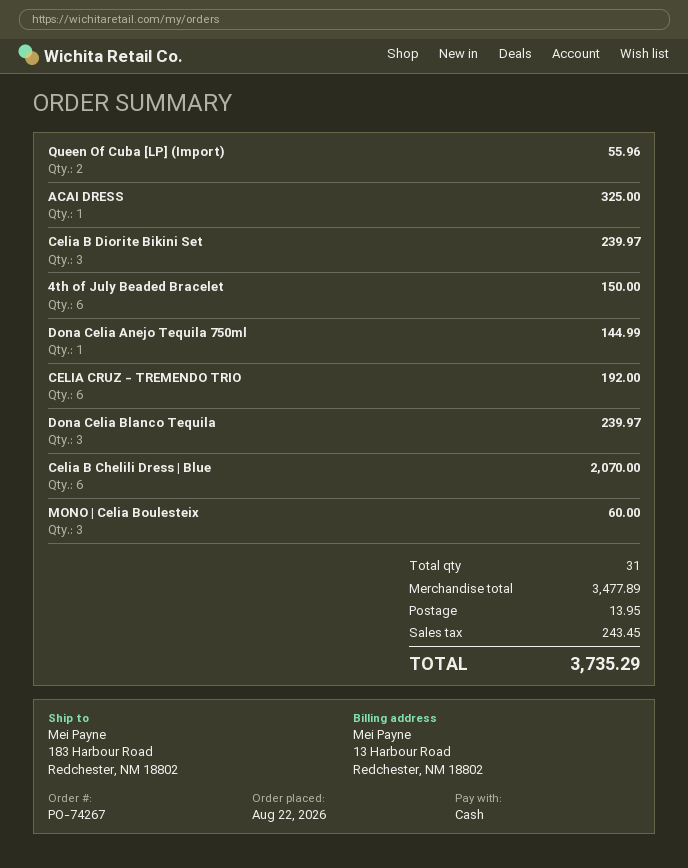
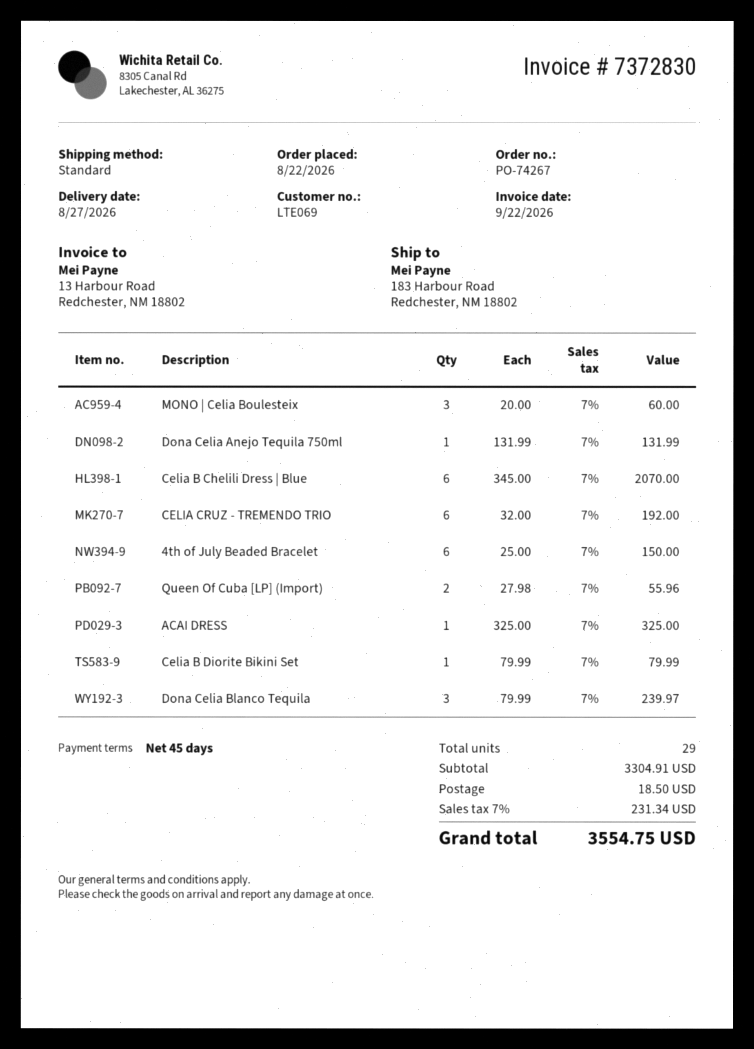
Celia B Diorite Bikini Set: 3 for 239.97 -> 1 for 79.99
Dona Celia Anejo Tequila 750ml: 1 for 144.99 -> 1 for 131.99
total quantity: 31 -> 29
subtotal: 3477.89 -> 3304.91
shipping: 13.95 -> 18.50
tax: 243.45 -> 231.34
total: 3735.29 -> 3554.75

